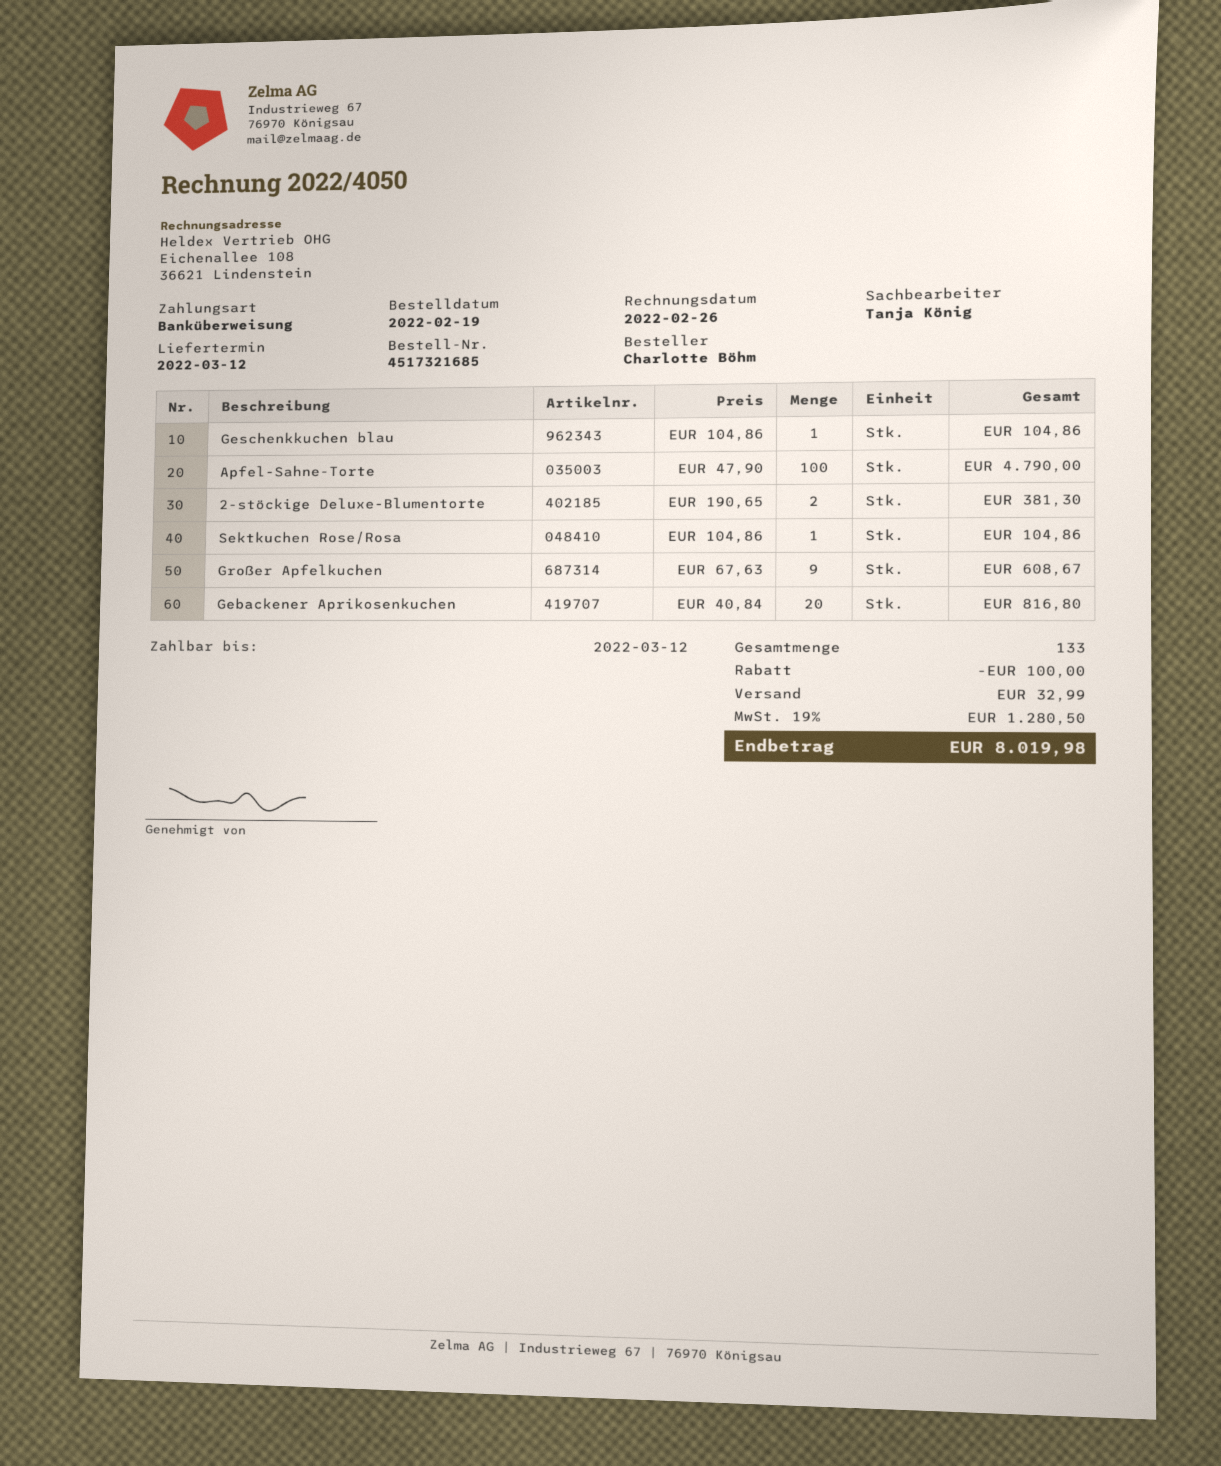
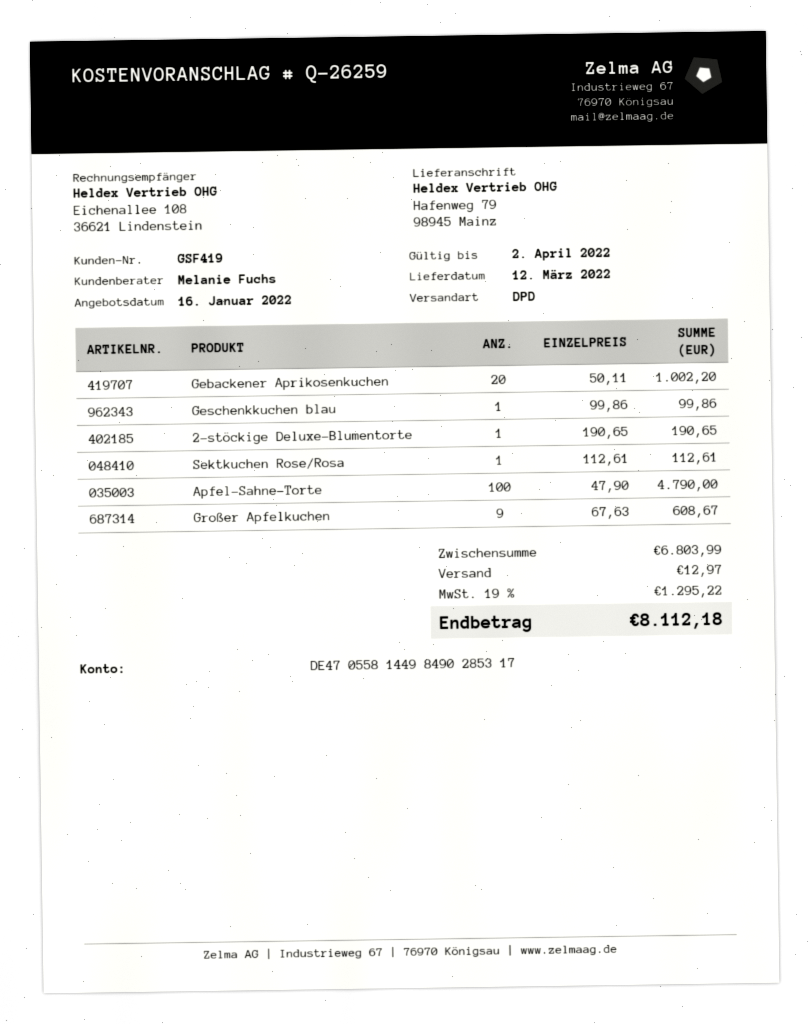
sales rep: Tanja König -> Melanie Fuchs
Geschenkkuchen blau: 1 x 104.86 = 104.86 -> 1 x 99.86 = 99.86
2-stöckige Deluxe-Blumentorte: 2 x 190.65 = 381.30 -> 1 x 190.65 = 190.65
Sektkuchen Rose/Rosa: 1 x 104.86 = 104.86 -> 1 x 112.61 = 112.61
Gebackener Aprikosenkuchen: 20 x 40.84 = 816.80 -> 20 x 50.11 = 1002.20
discount: 100.00 -> none
shipping: 32.99 -> 12.97
tax: 19% = 1280.50 -> 19% = 1295.22
total: 8019.98 -> 8112.18

